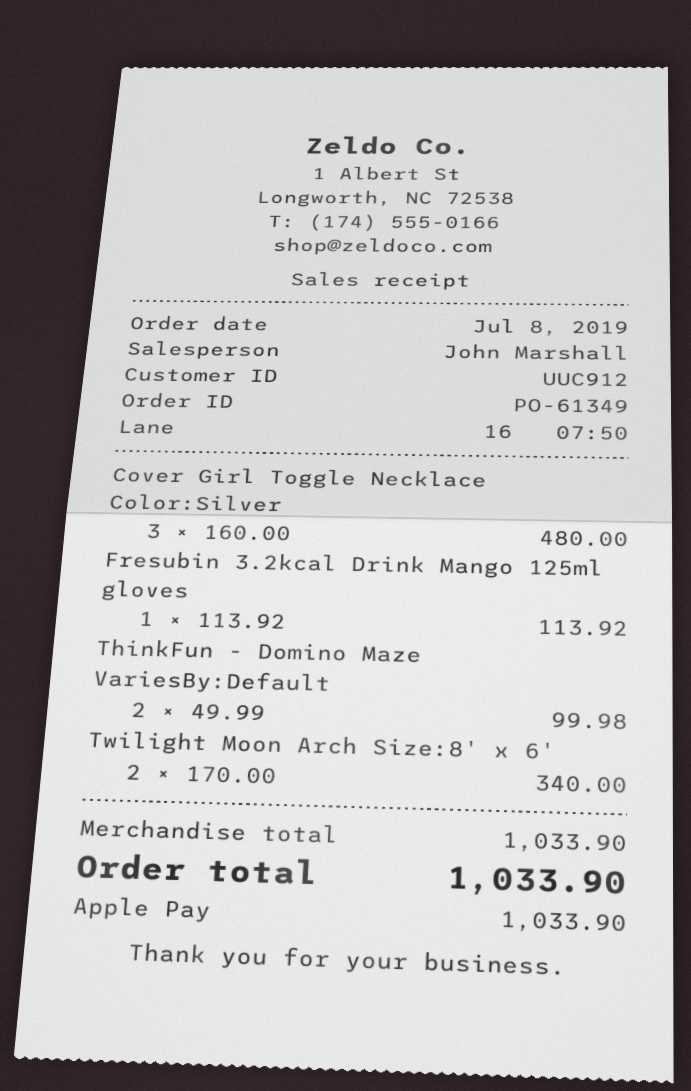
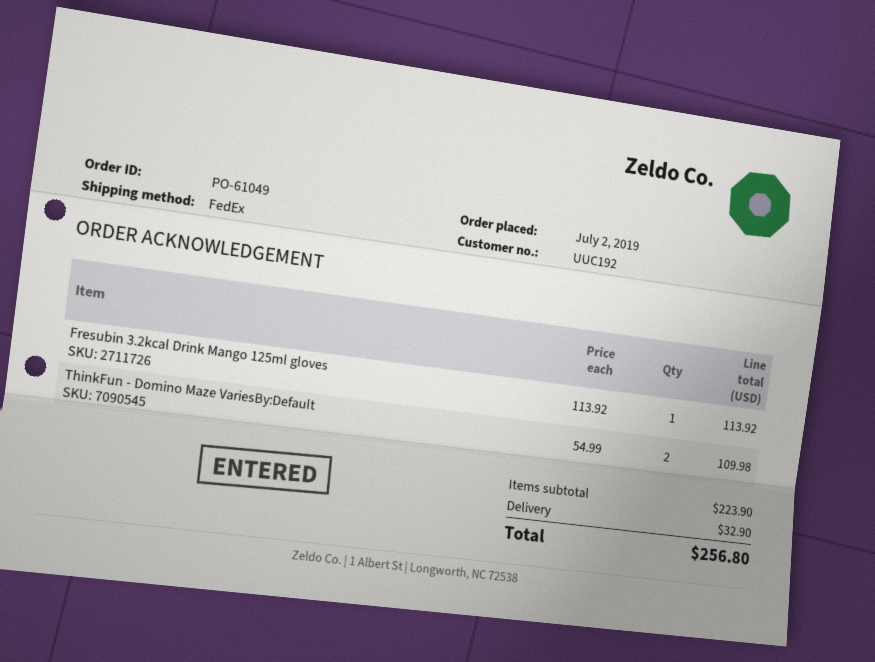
order number: PO-61349 -> PO-61049
order date: 2019-07-08 -> 2019-07-02
customer number: UUC912 -> UUC192
Cover Girl Toggle Necklace Color:Silver: 3 x 160.00 = 480.00 -> none
ThinkFun - Domino Maze VariesBy:Default: 2 x 49.99 = 99.98 -> 2 x 54.99 = 109.98
Twilight Moon Arch Size:8' x 6': 2 x 170.00 = 340.00 -> none
subtotal: 1033.90 -> 223.90
shipping: none -> 32.90
total: 1033.90 -> 256.80

